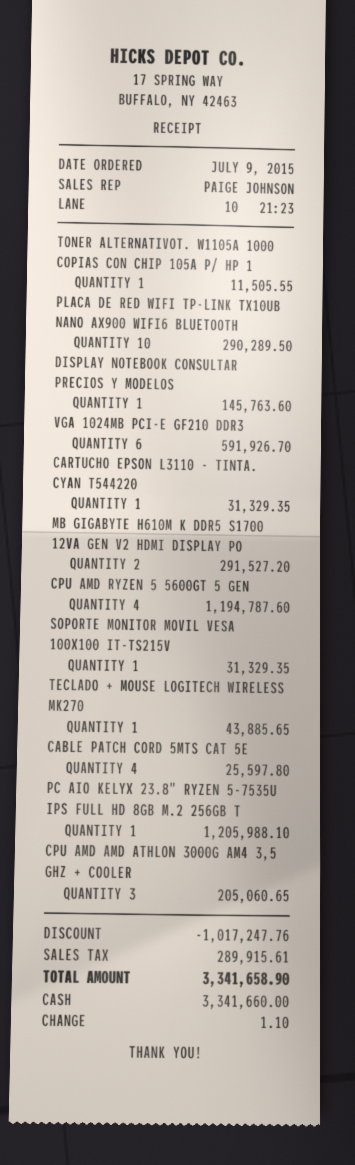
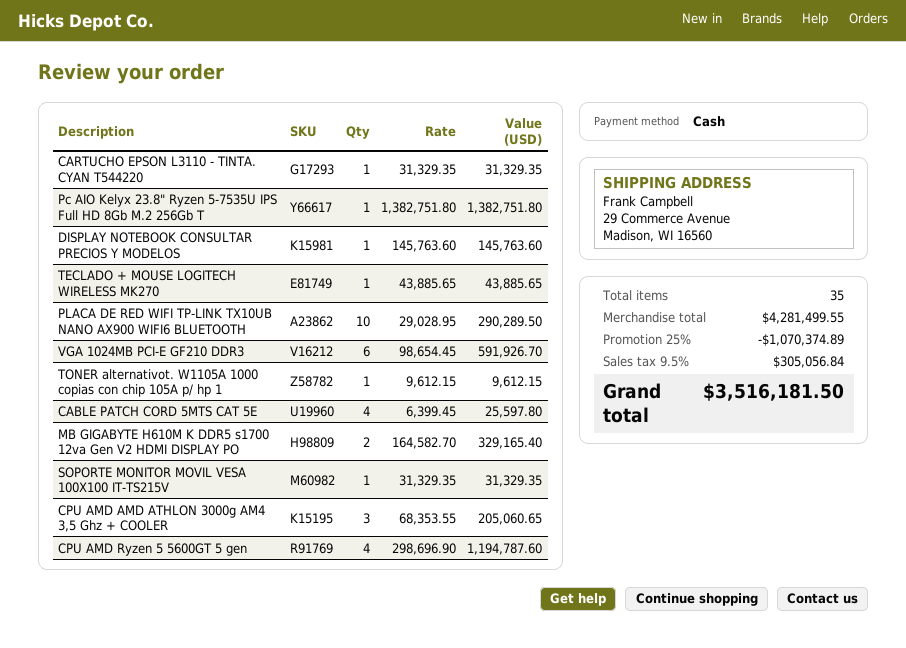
TONER ALTERNATIVOT. W1105A 1000 COPIAS CON CHIP 105A P/ HP 1: 1 for 11505.55 -> 1 for 9612.15
MB GIGABYTE H610M K DDR5 S1700 12VA GEN V2 HDMI DISPLAY PO: 2 for 291527.20 -> 2 for 329165.40
PC AIO KELYX 23.8" RYZEN 5-7535U IPS FULL HD 8GB M.2 256GB T: 1 for 1205988.10 -> 1 for 1382751.80
discount: 1017247.76 -> 1070374.89
tax: 289915.61 -> 305056.84
total: 3341658.90 -> 3516181.50

